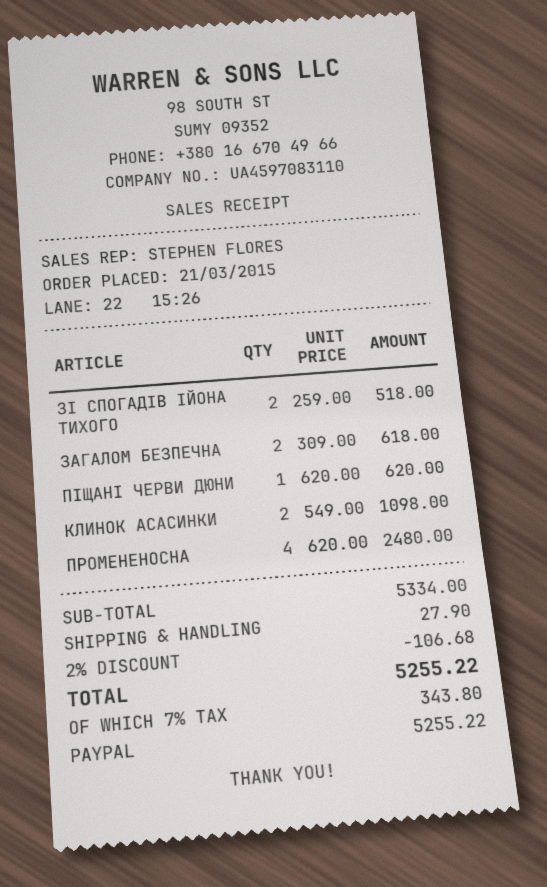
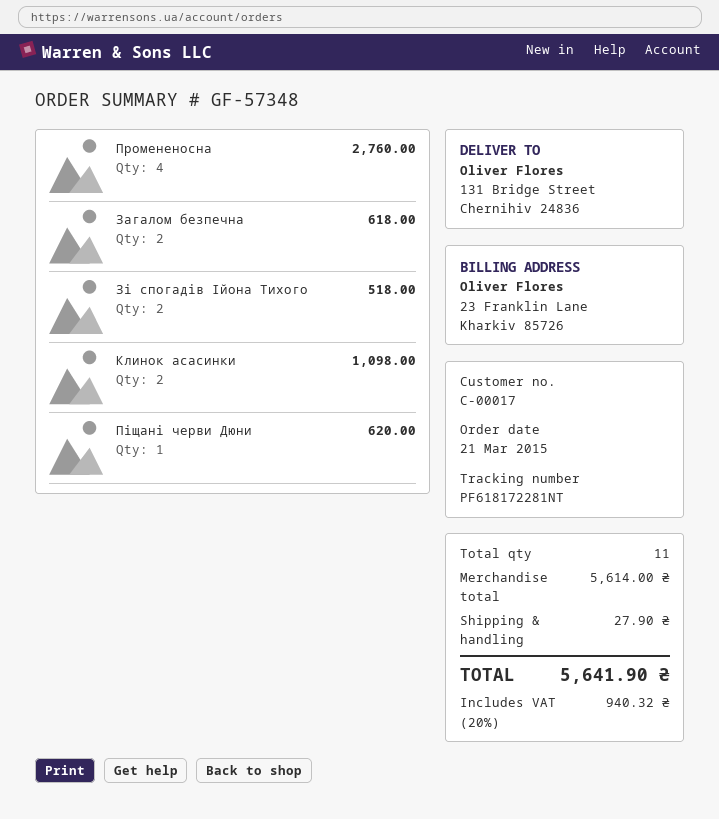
ПРОМЕНЕНОСНА: 4 for 2480.00 -> 4 for 2760.00
subtotal: 5334.00 -> 5614.00
discount: 2% = 106.68 -> none
tax: 7% = 343.80 -> 20% = 940.32
total: 5255.22 -> 5641.90

